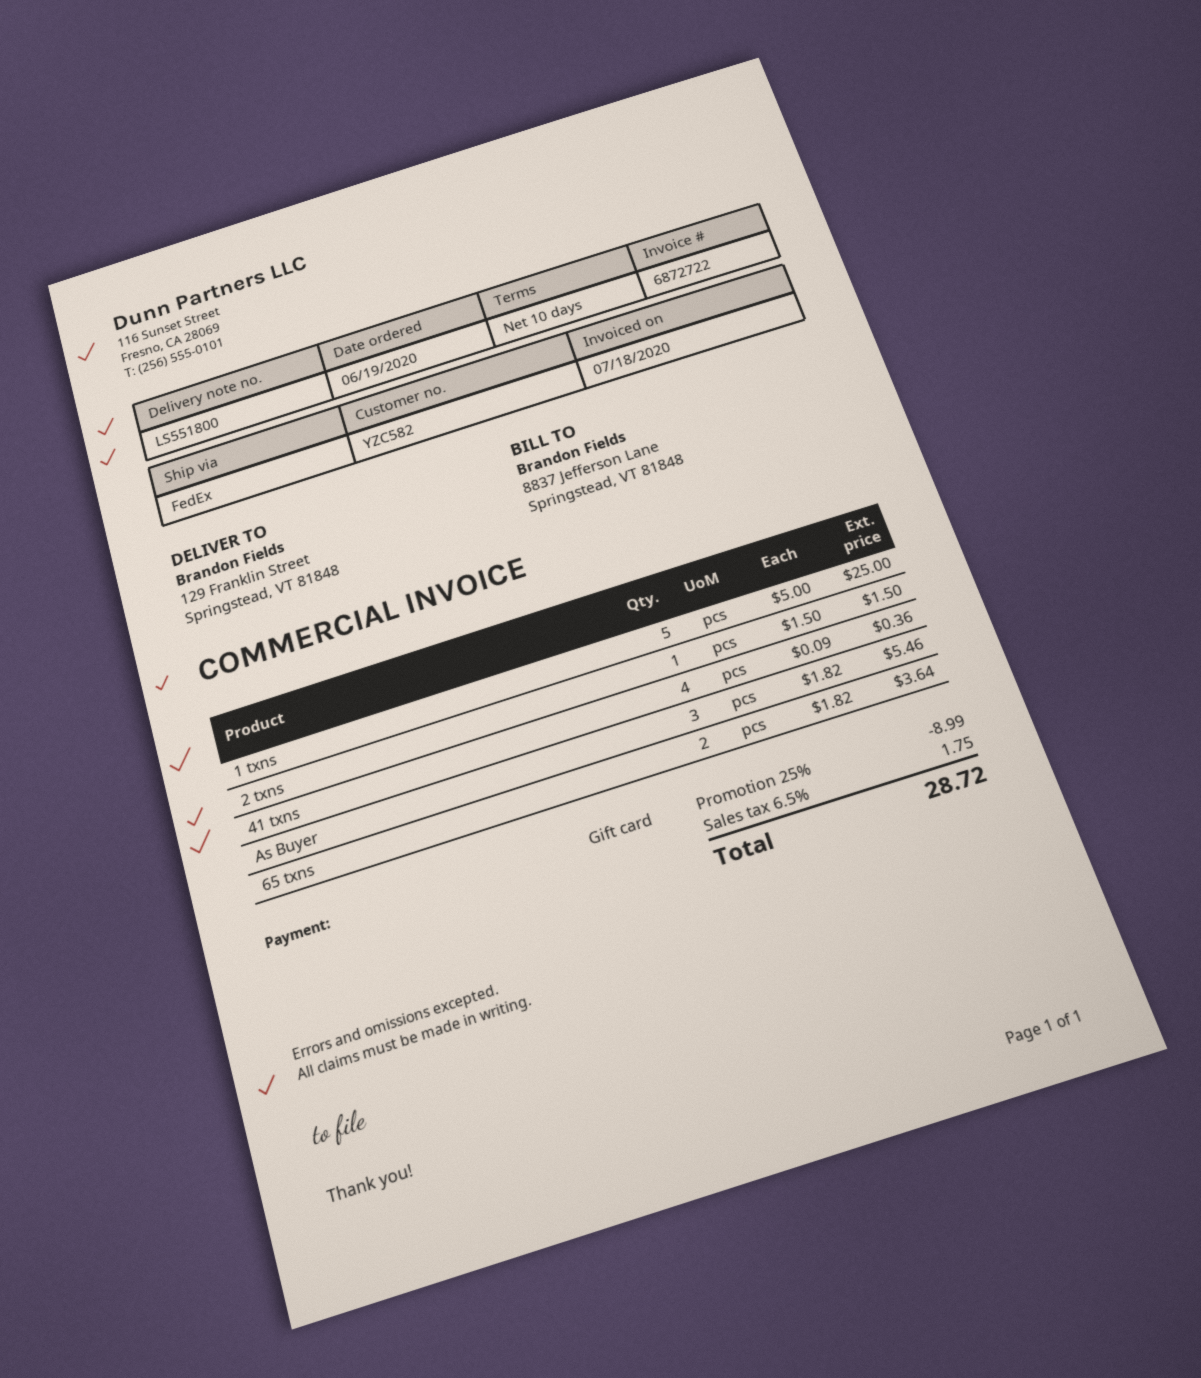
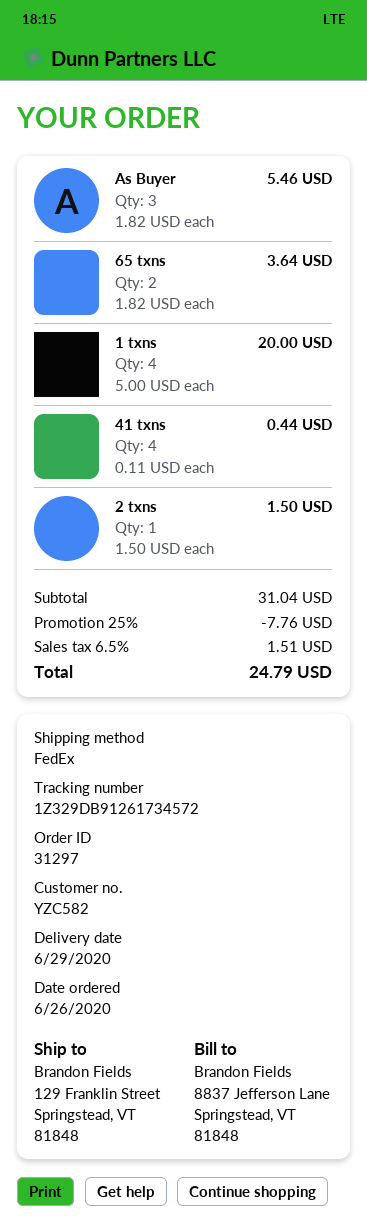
order date: 2020-06-19 -> 2020-06-26
1 txns: 5 x 5.00 = 25.00 -> 4 x 5.00 = 20.00
41 txns: 4 x 0.09 = 0.36 -> 4 x 0.11 = 0.44
discount: 25% = 8.99 -> 25% = 7.76
tax: 6.5% = 1.75 -> 6.5% = 1.51
total: 28.72 -> 24.79

